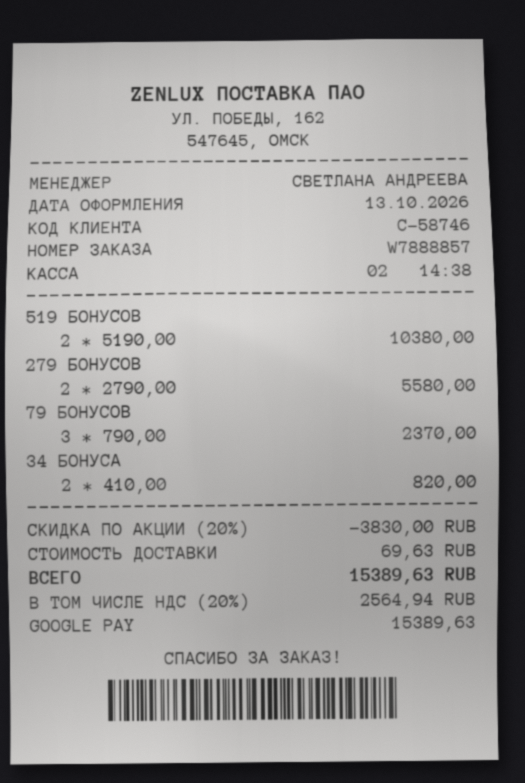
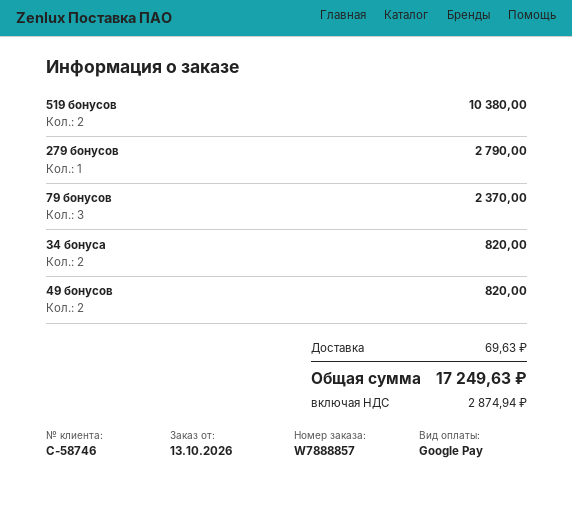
279 БОНУСОВ: 2 for 5580.00 -> 1 for 2790.00
49 бонусов: none -> 2 for 820.00
discount: 20% = 3830.00 -> none
tax: 2564.94 -> 2874.94
total: 15389.63 -> 17249.63

